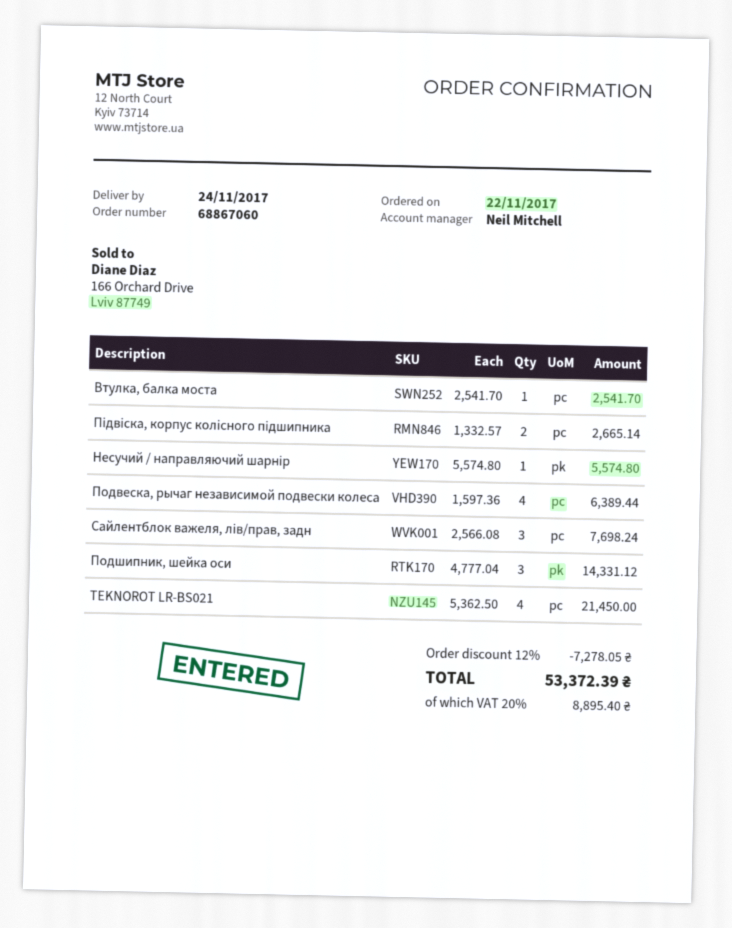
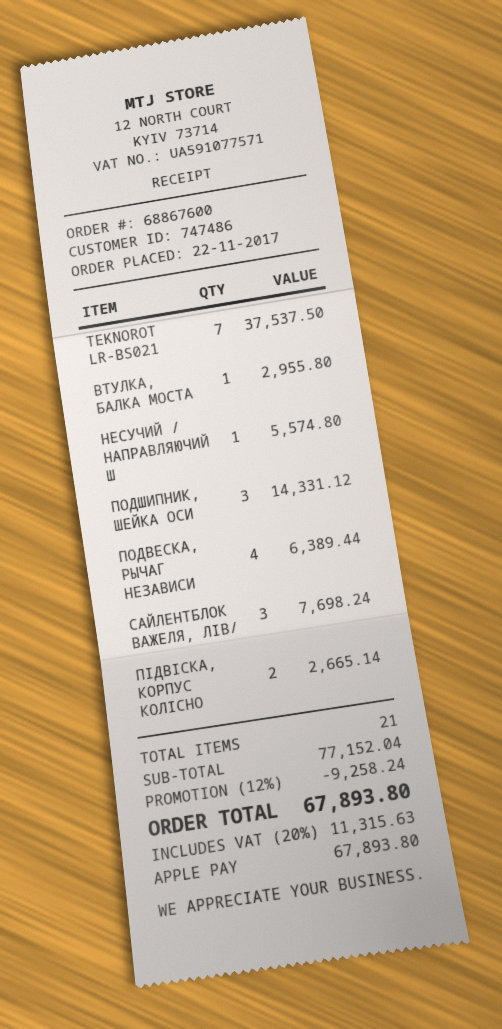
order number: 68867060 -> 68867600
Втулка, балка моста: 1 for 2541.70 -> 1 for 2955.80
TEKNOROT LR-BS021: 4 for 21450.00 -> 7 for 37537.50
discount: 12% = 7278.05 -> 12% = 9258.24
tax: 20% = 8895.40 -> 20% = 11315.63
total: 53372.39 -> 67893.80

